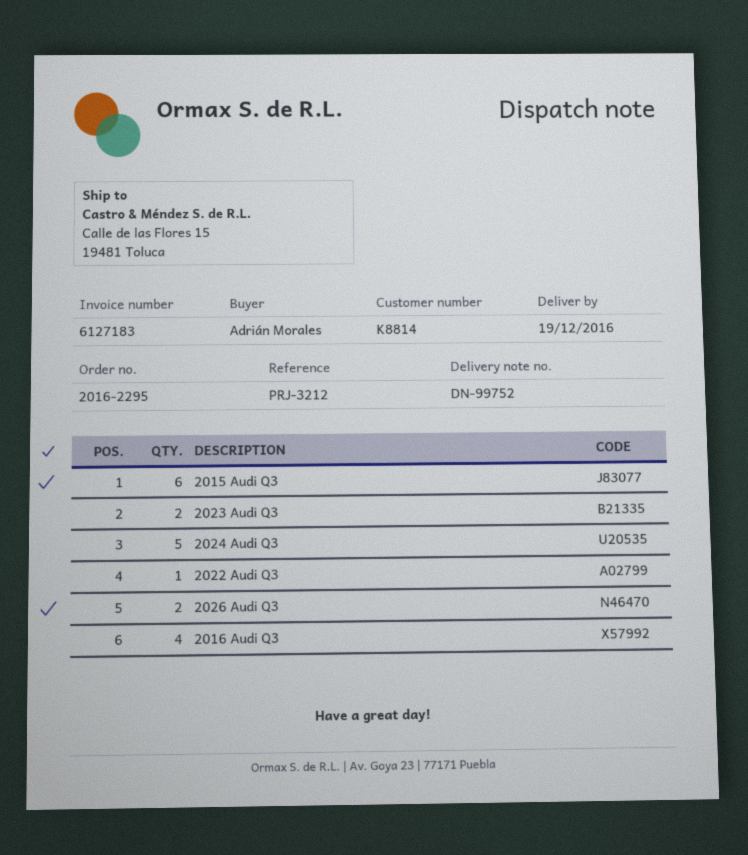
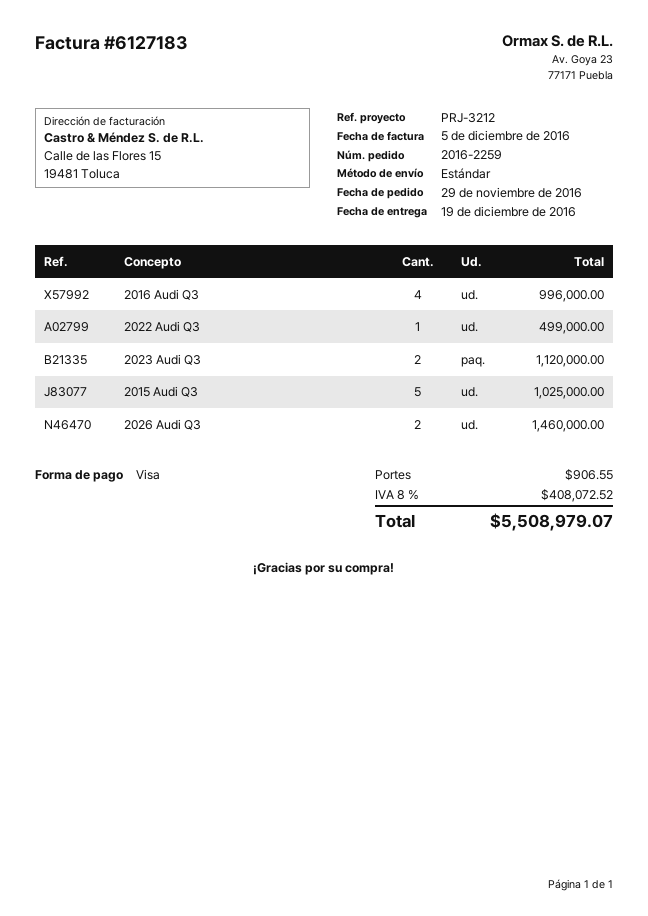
order number: 2016-2295 -> 2016-2259
2015 Audi Q3: 6 -> 5
2024 Audi Q3: 5 -> none

